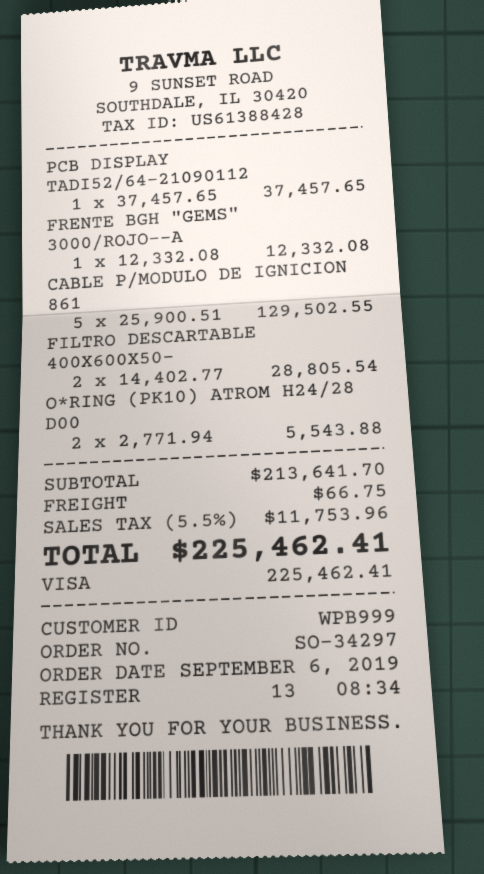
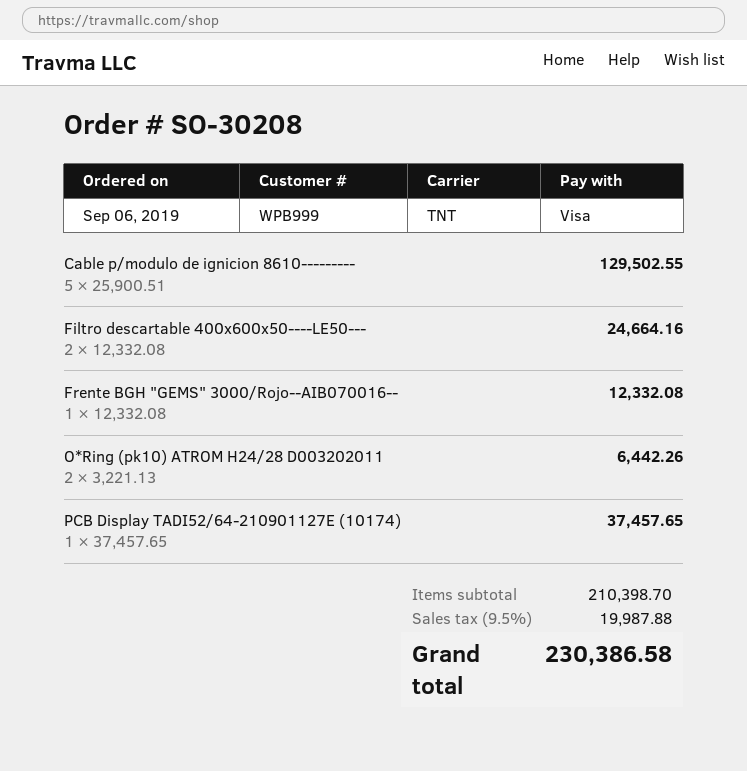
order number: SO-34297 -> SO-30208
FILTRO DESCARTABLE 400X600X50-: 2 x 14402.77 = 28805.54 -> 2 x 12332.08 = 24664.16
O*RING (PK10) ATROM H24/28 D00: 2 x 2771.94 = 5543.88 -> 2 x 3221.13 = 6442.26
subtotal: 213641.70 -> 210398.70
shipping: 66.75 -> none
tax: 5.5% = 11753.96 -> 9.5% = 19987.88
total: 225462.41 -> 230386.58

